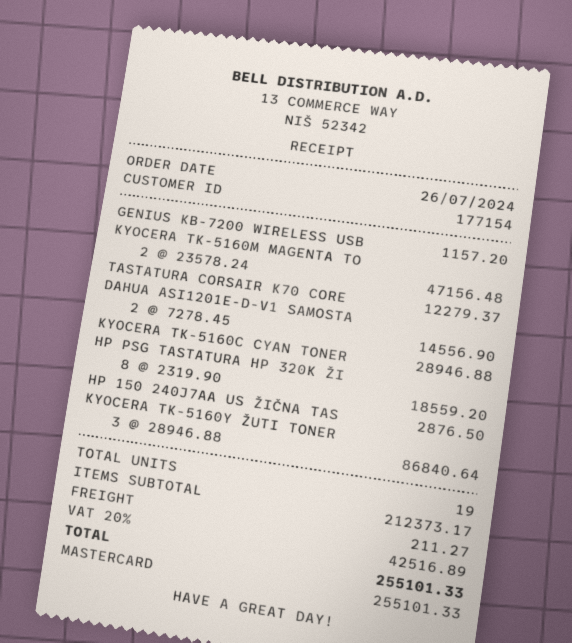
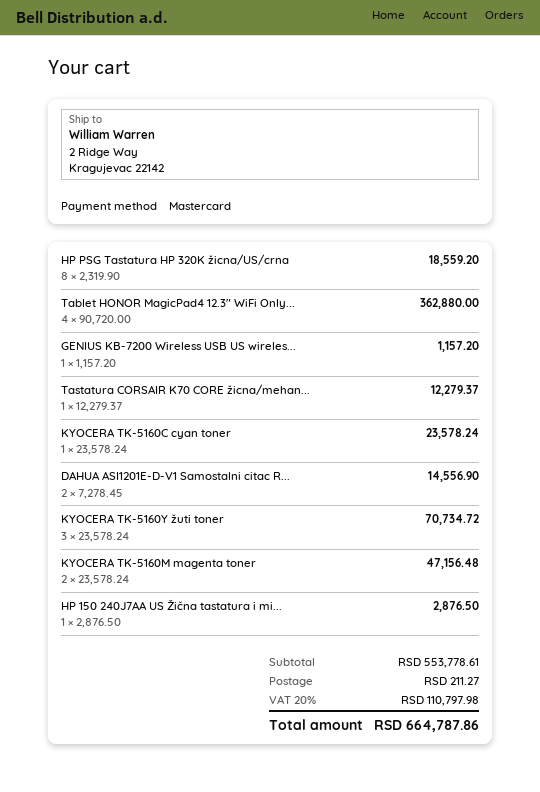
KYOCERA TK-5160C CYAN TONER: 1 x 28946.88 = 28946.88 -> 1 x 23578.24 = 23578.24
KYOCERA TK-5160Y ŽUTI TONER: 3 x 28946.88 = 86840.64 -> 3 x 23578.24 = 70734.72
Tablet HONOR MagicPad4 12.3″ WiFi Only...: none -> 4 x 90720.00 = 362880.00
subtotal: 212373.17 -> 553778.61
tax: 20% = 42516.89 -> 20% = 110797.98
total: 255101.33 -> 664787.86

